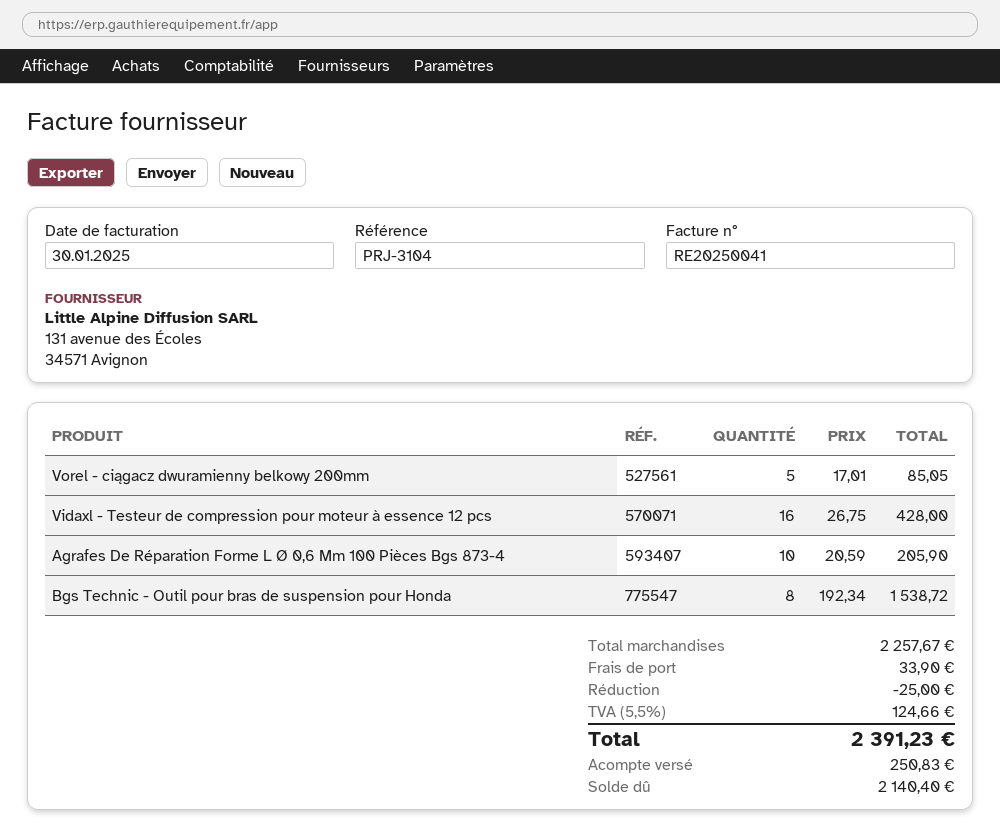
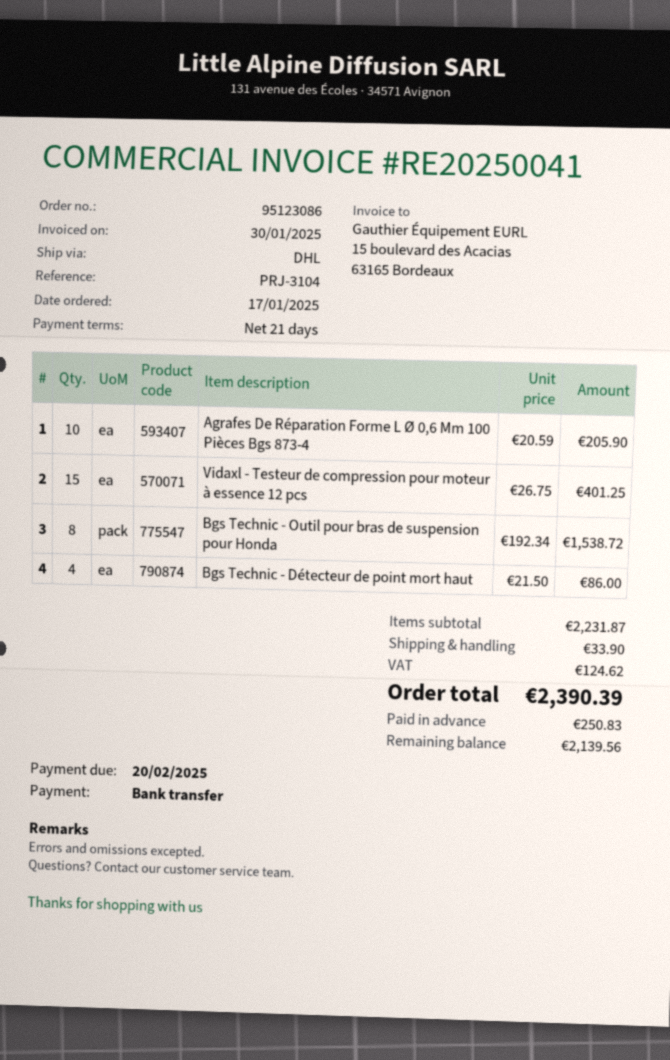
Vorel - ciągacz dwuramienny belkowy 200mm: 5 x 17.01 = 85.05 -> none
Vidaxl - Testeur de compression pour moteur à essence 12 pcs: 16 x 26.75 = 428.00 -> 15 x 26.75 = 401.25
Bgs Technic - Détecteur de point mort haut: none -> 4 x 21.50 = 86.00
subtotal: 2257.67 -> 2231.87
discount: 25.00 -> none
tax: 124.66 -> 124.62
total: 2391.23 -> 2390.39
balance: 2140.40 -> 2139.56

